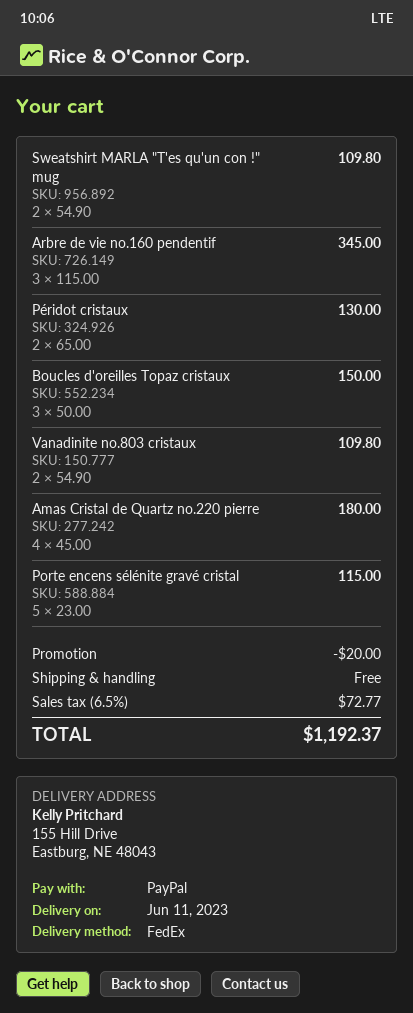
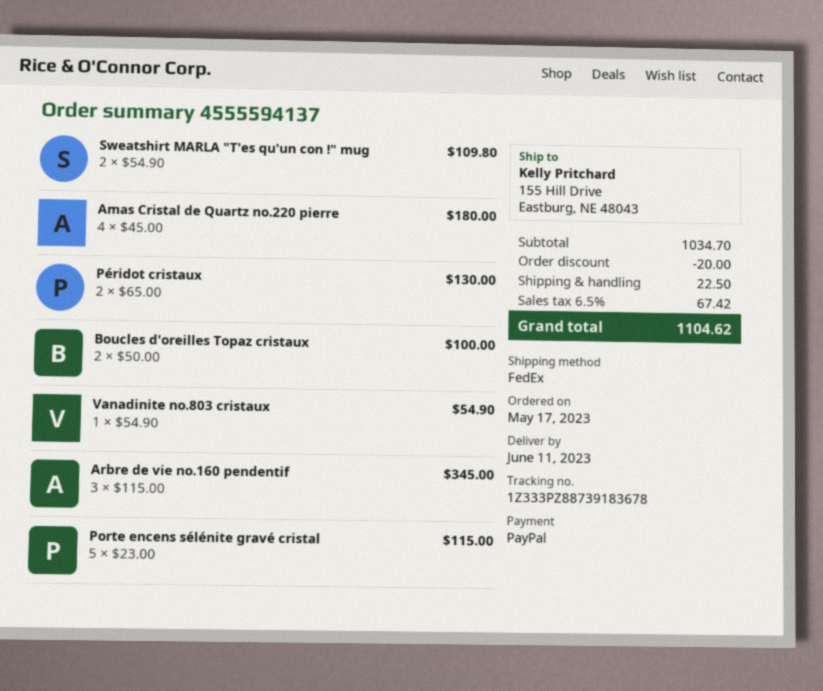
Boucles d'oreilles Topaz cristaux: 3 x 50.00 = 150.00 -> 2 x 50.00 = 100.00
Vanadinite no.803 cristaux: 2 x 54.90 = 109.80 -> 1 x 54.90 = 54.90
shipping: 0.00 -> 22.50
tax: 6.5% = 72.77 -> 6.5% = 67.42
total: 1192.37 -> 1104.62

